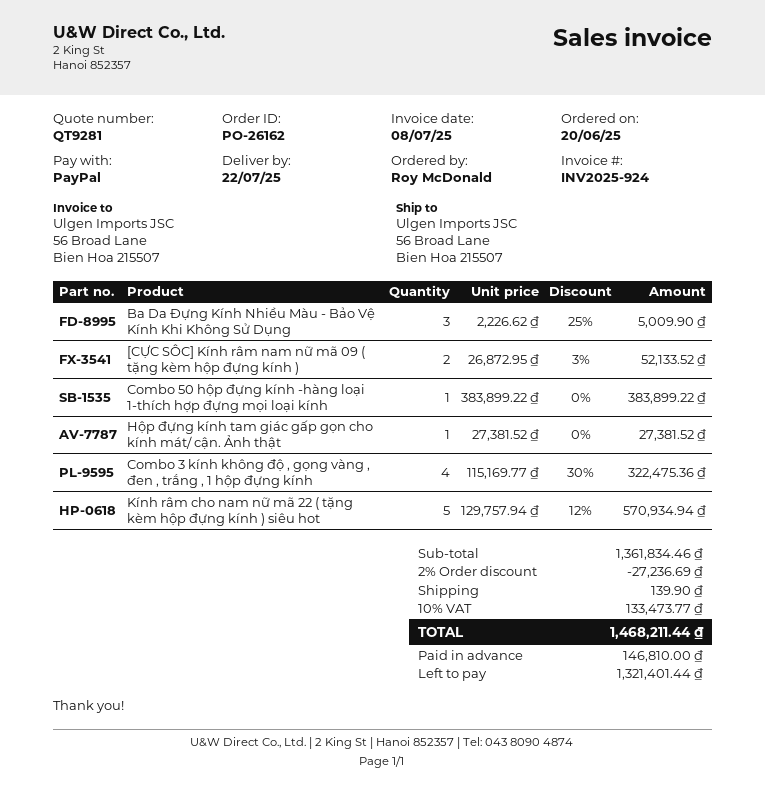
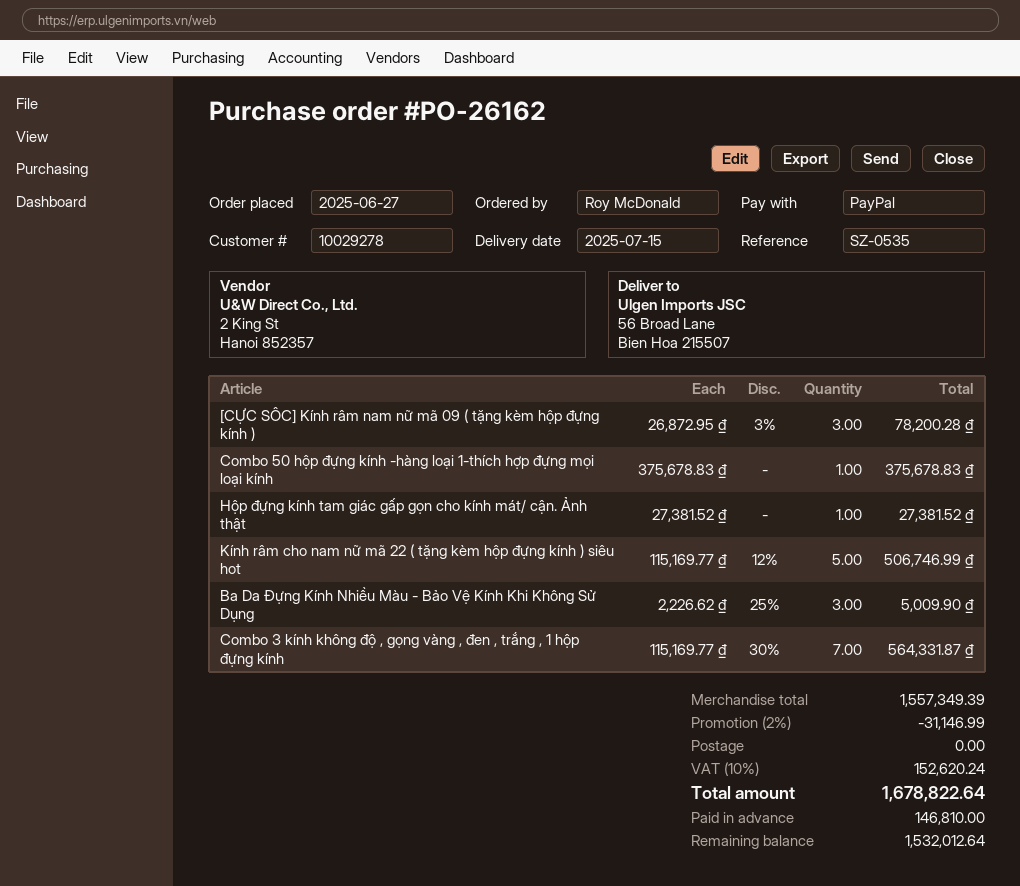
order date: 2025-06-20 -> 2025-06-27
delivery date: 2025-07-22 -> 2025-07-15
[CỰC SÔC] Kính râm nam nữ mã 09 ( tặng kèm hộp đựng kính ): 2 x 26872.95 - 3% = 52133.52 -> 3 x 26872.95 - 3% = 78200.28
Combo 50 hộp đựng kính -hàng loại 1-thích hợp đựng mọi loại kính: 1 x 383899.22 = 383899.22 -> 1 x 375678.83 = 375678.83
Combo 3 kính không độ , gọng vàng , đen , trắng , 1 hộp đựng kính: 4 x 115169.77 - 30% = 322475.36 -> 7 x 115169.77 - 30% = 564331.87
Kính râm cho nam nữ mã 22 ( tặng kèm hộp đựng kính ) siêu hot: 5 x 129757.94 - 12% = 570934.94 -> 5 x 115169.77 - 12% = 506746.99
subtotal: 1361834.46 -> 1557349.39
discount: 2% = 27236.69 -> 2% = 31146.99
shipping: 139.90 -> 0.00
tax: 10% = 133473.77 -> 10% = 152620.24
total: 1468211.44 -> 1678822.64
balance: 1321401.44 -> 1532012.64

